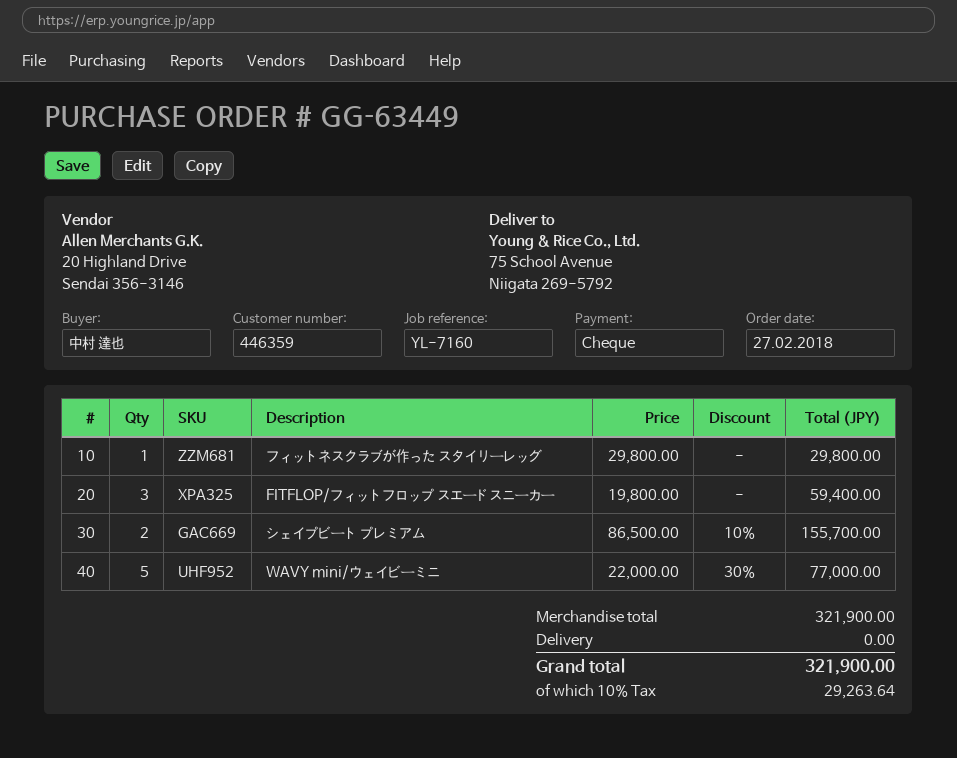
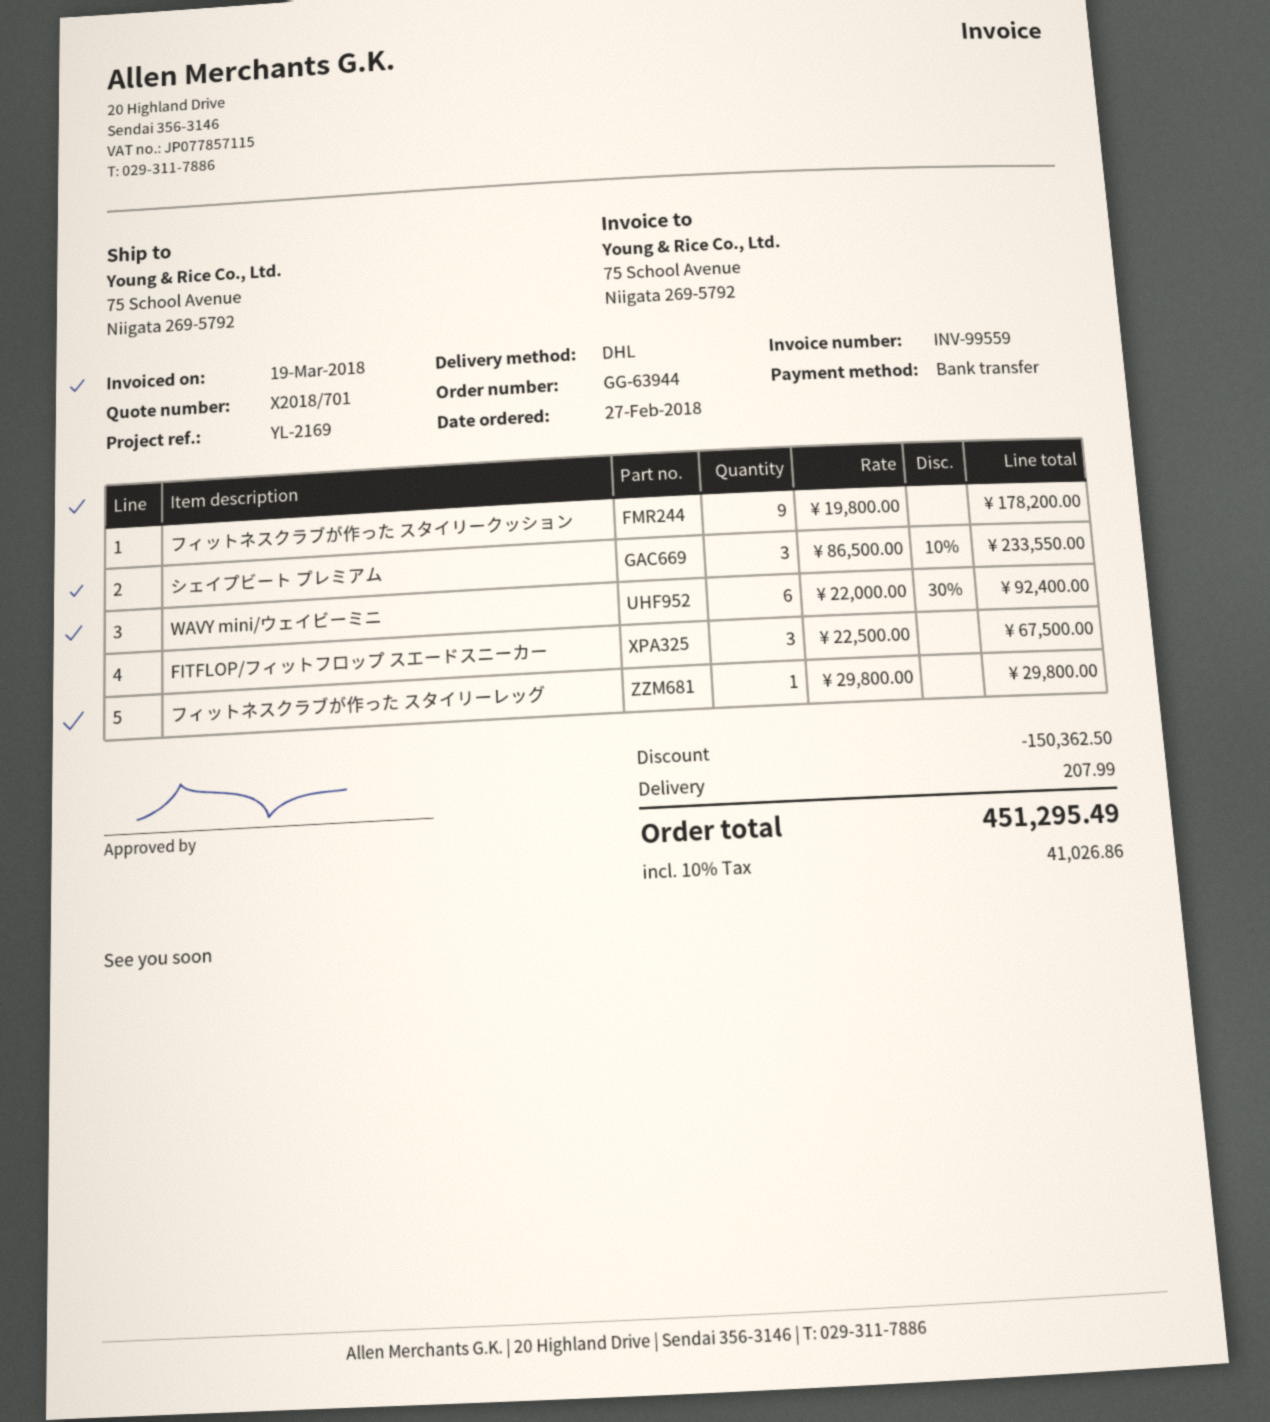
order number: GG-63449 -> GG-63944
reference: YL-7160 -> YL-2169
payment method: cheque -> bank transfer
FITFLOP/フィットフロップ スエードスニーカー: 3 x 19800.00 = 59400.00 -> 3 x 22500.00 = 67500.00
シェイプビート プレミアム: 2 x 86500.00 - 10% = 155700.00 -> 3 x 86500.00 - 10% = 233550.00
WAVY mini/ウェイビーミニ: 5 x 22000.00 - 30% = 77000.00 -> 6 x 22000.00 - 30% = 92400.00
フィットネスクラブが作った スタイリークッション: none -> 9 x 19800.00 = 178200.00
discount: none -> 150362.50
shipping: 0.00 -> 207.99
tax: 10% = 29263.64 -> 10% = 41026.86
total: 321900.00 -> 451295.49

